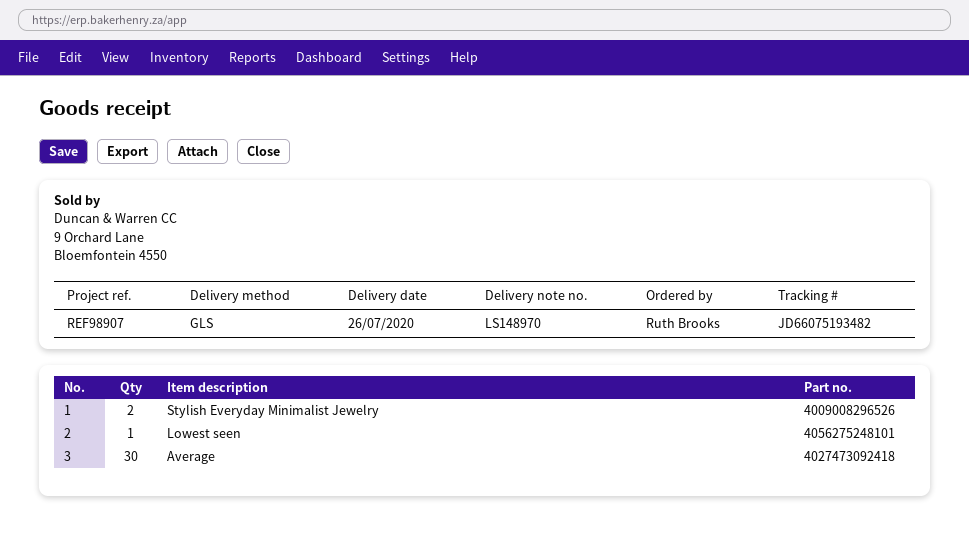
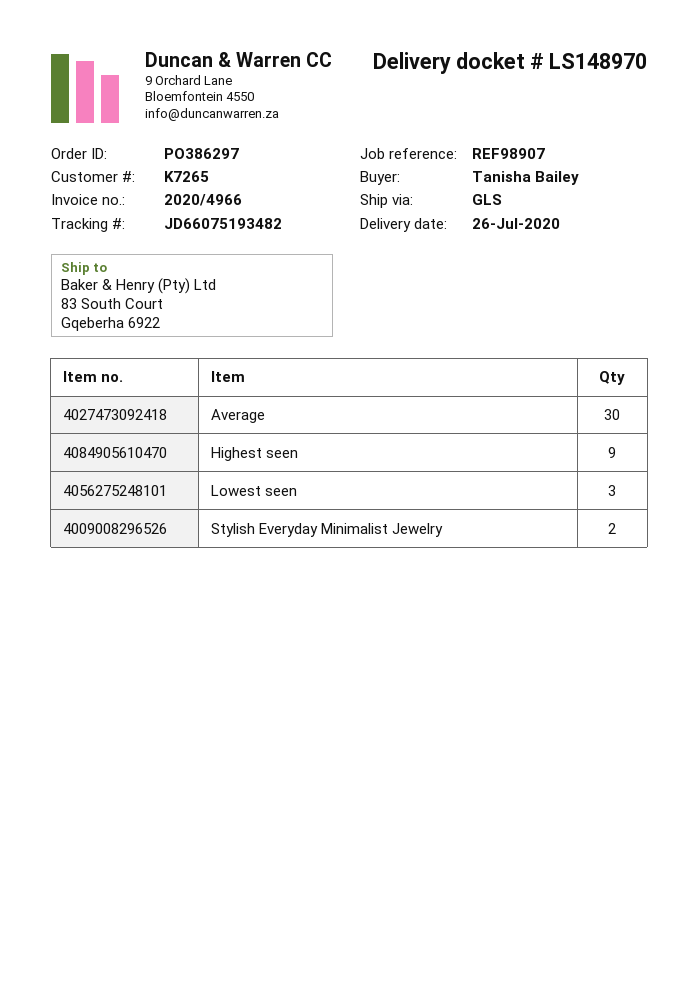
ordered by: Ruth Brooks -> Tanisha Bailey
Lowest seen: 1 -> 3
Highest seen: none -> 9

